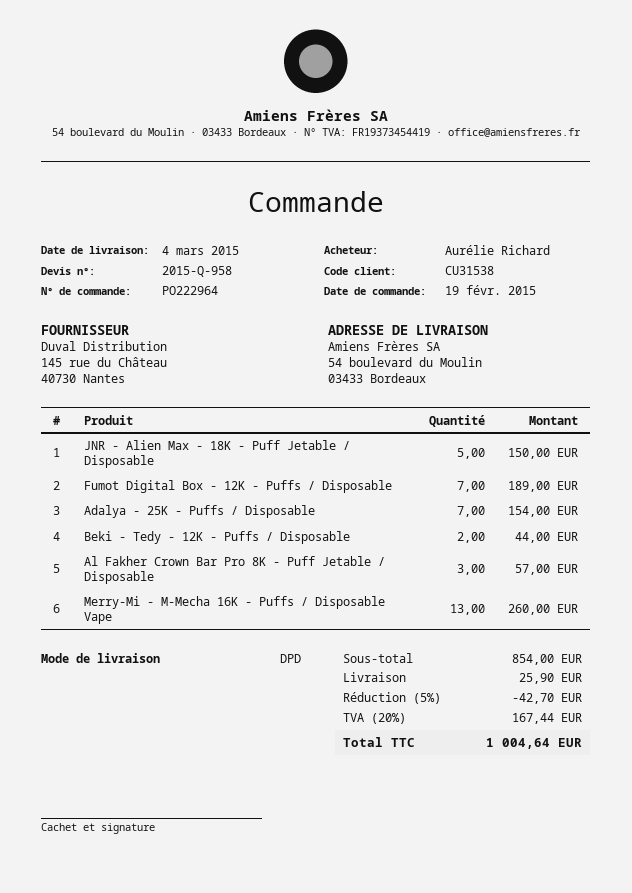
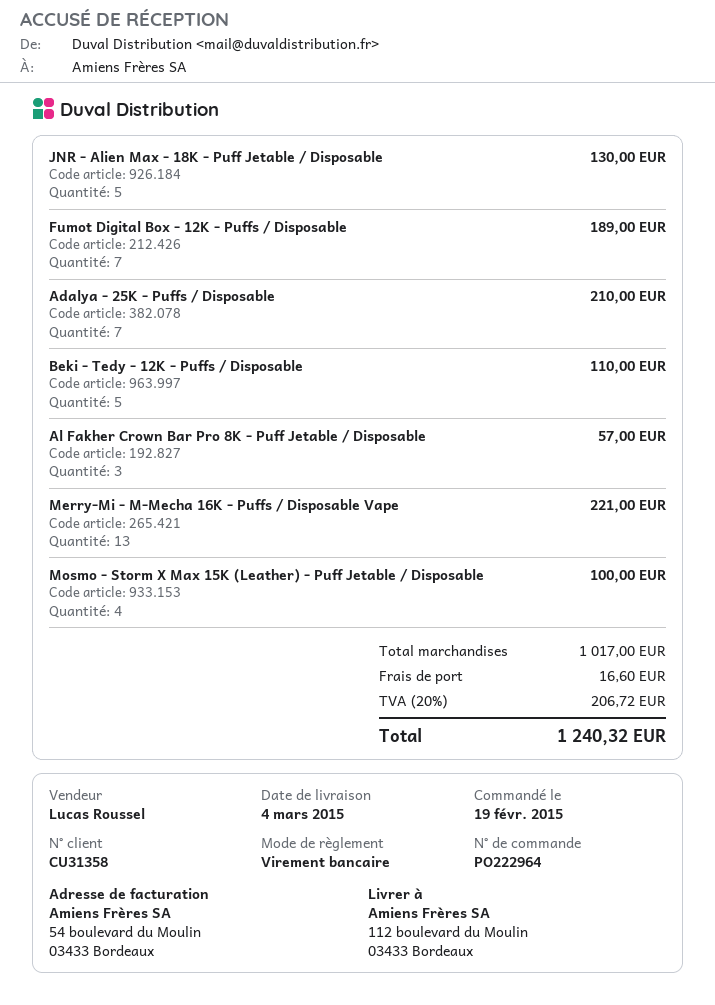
customer number: CU31538 -> CU31358
ship to: 54 boulevard du Moulin, 03433 Bordeaux -> 112 boulevard du Moulin, 03433 Bordeaux
JNR - Alien Max - 18K - Puff Jetable / Disposable: 5 for 150.00 -> 5 for 130.00
Adalya - 25K - Puffs / Disposable: 7 for 154.00 -> 7 for 210.00
Beki - Tedy - 12K - Puffs / Disposable: 2 for 44.00 -> 5 for 110.00
Merry-Mi - M-Mecha 16K - Puffs / Disposable Vape: 13 for 260.00 -> 13 for 221.00
Mosmo - Storm X Max 15K (Leather) - Puff Jetable / Disposable: none -> 4 for 100.00
subtotal: 854.00 -> 1017.00
discount: 5% = 42.70 -> none
shipping: 25.90 -> 16.60
tax: 20% = 167.44 -> 20% = 206.72
total: 1004.64 -> 1240.32

